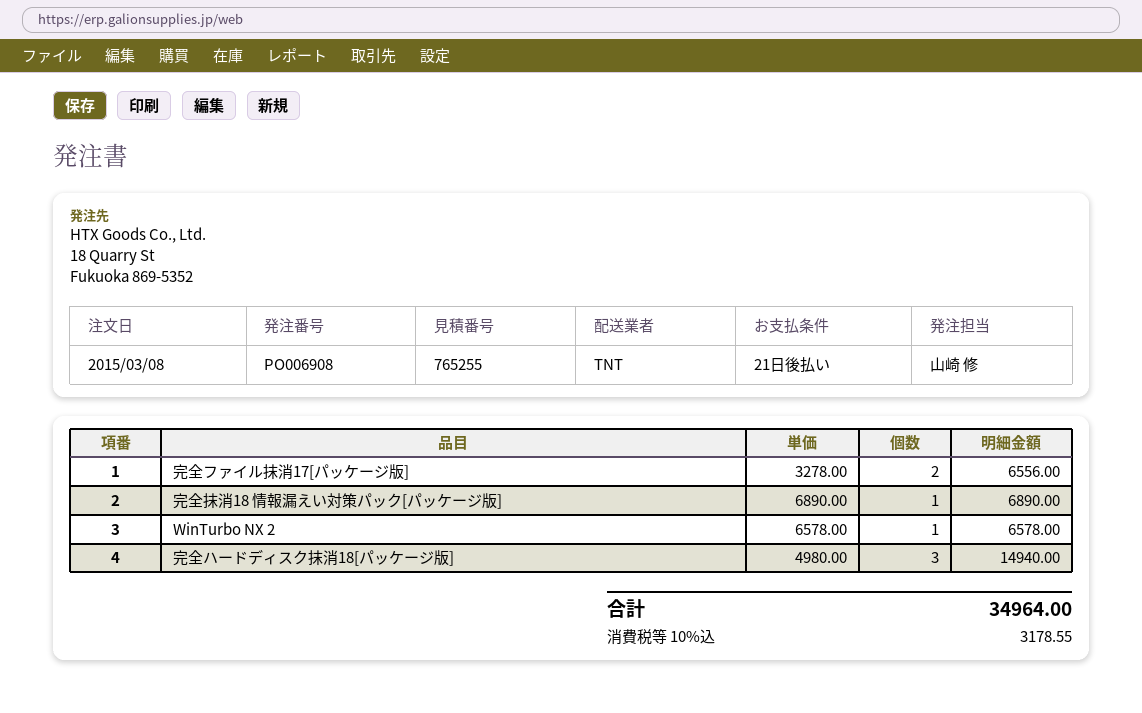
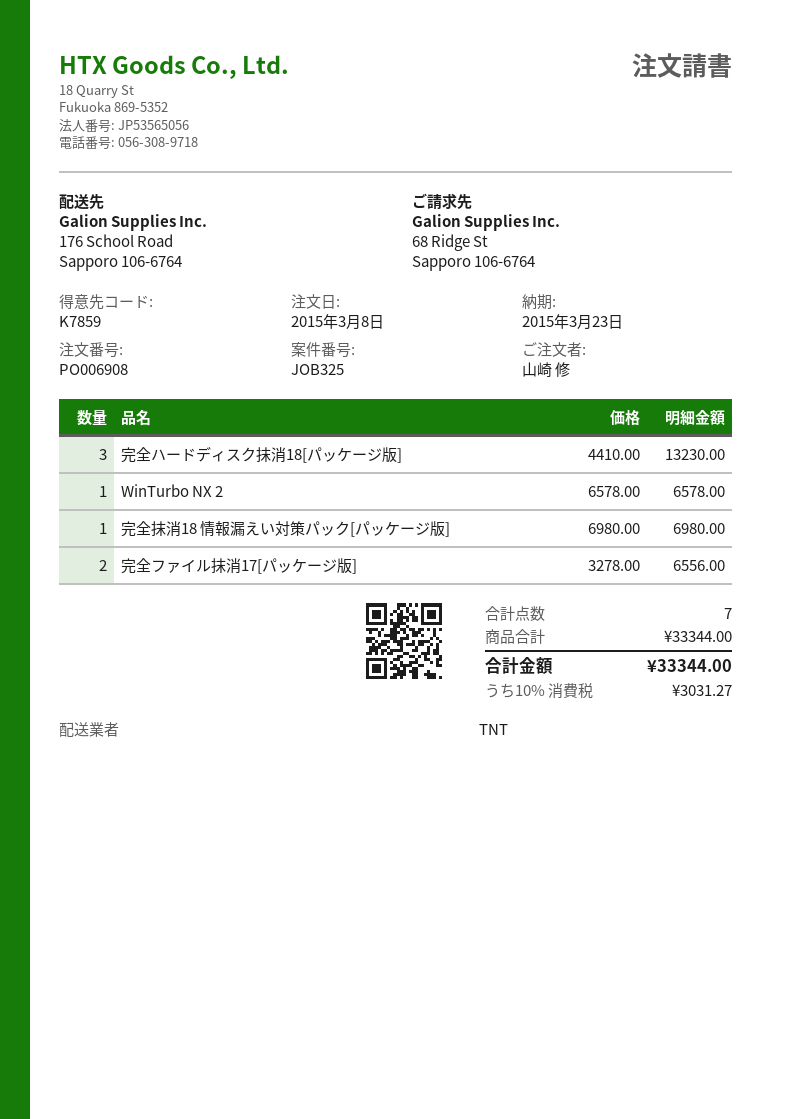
完全抹消18 情報漏えい対策パック[パッケージ版]: 1 x 6890.00 = 6890.00 -> 1 x 6980.00 = 6980.00
完全ハードディスク抹消18[パッケージ版]: 3 x 4980.00 = 14940.00 -> 3 x 4410.00 = 13230.00
tax: 10% = 3178.55 -> 10% = 3031.27
total: 34964.00 -> 33344.00

